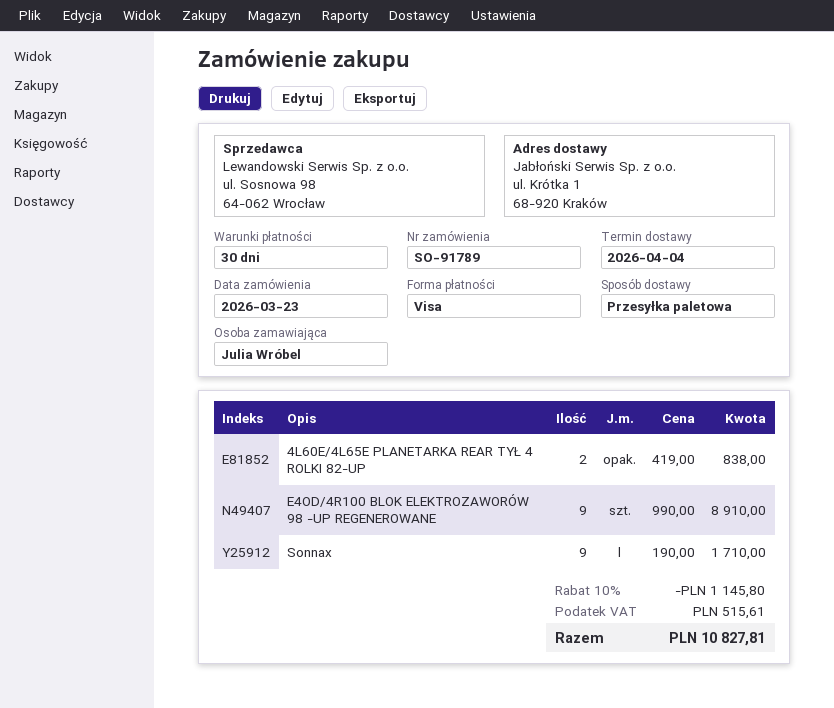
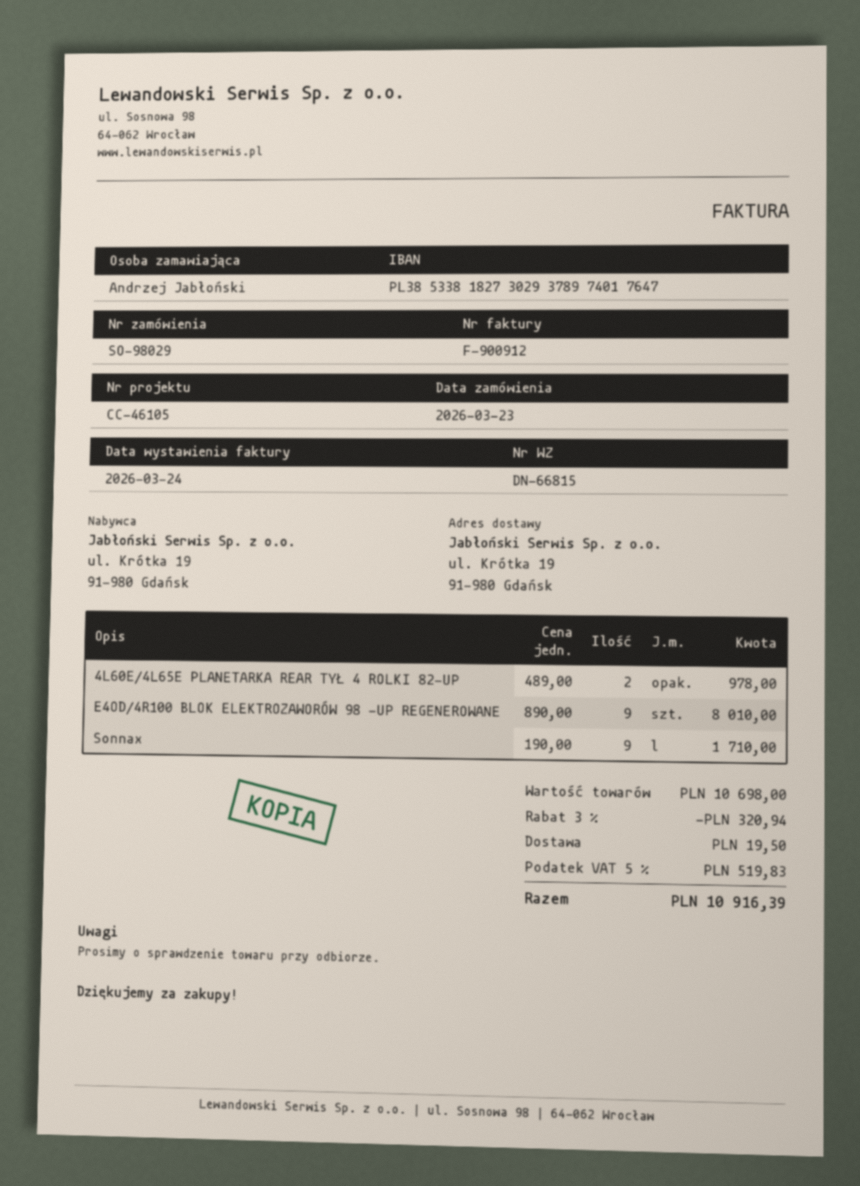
order number: SO-91789 -> SO-98029
ordered by: Julia Wróbel -> Andrzej Jabłoński
ship to: ul. Krótka 1, 68-920 Kraków -> ul. Krótka 19, 91-980 Gdańsk
4L60E/4L65E PLANETARKA REAR TYŁ 4 ROLKI 82-UP: 2 x 419.00 = 838.00 -> 2 x 489.00 = 978.00
E4OD/4R100 BLOK ELEKTROZAWORÓW 98 -UP REGENEROWANE: 9 x 990.00 = 8910.00 -> 9 x 890.00 = 8010.00
discount: 10% = 1145.80 -> 3% = 320.94
shipping: none -> 19.50
tax: 515.61 -> 519.83
total: 10827.81 -> 10916.39

